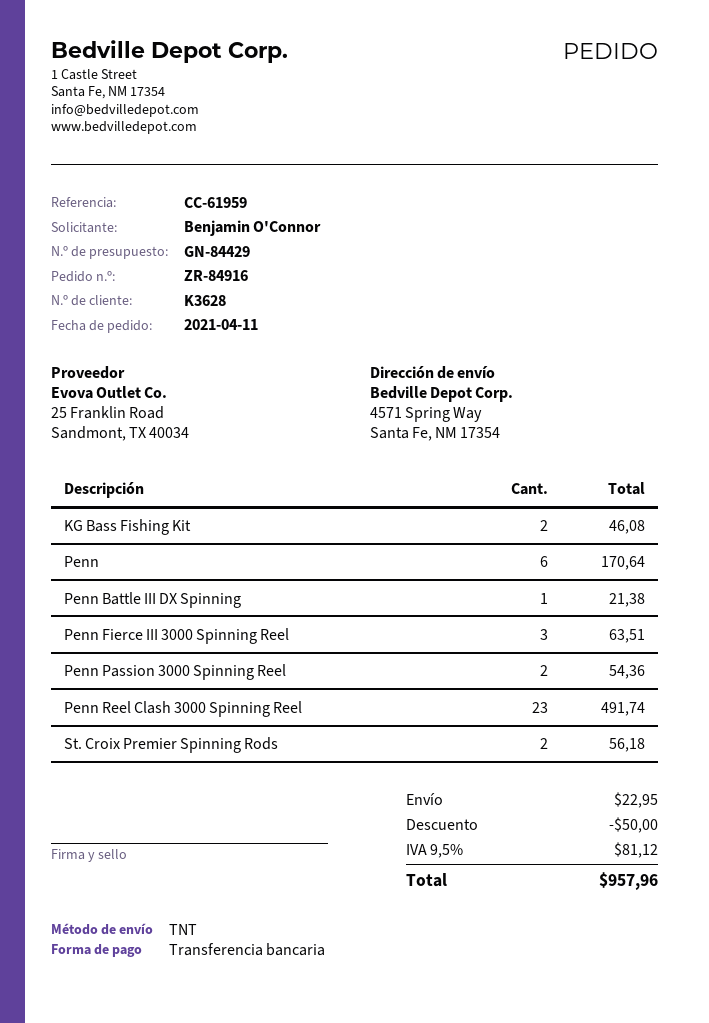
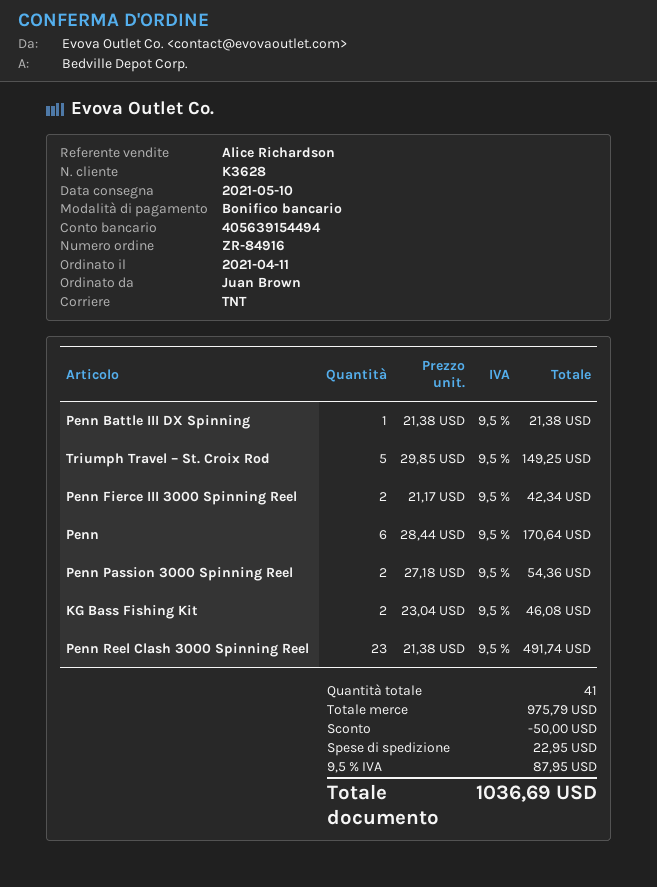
ordered by: Benjamin O'Connor -> Juan Brown
Penn Fierce III 3000 Spinning Reel: 3 for 63.51 -> 2 for 42.34
St. Croix Premier Spinning Rods: 2 for 56.18 -> none
Triumph Travel – St. Croix Rod: none -> 5 for 149.25
tax: 9.5% = 81.12 -> 9.5% = 87.95
total: 957.96 -> 1036.69

